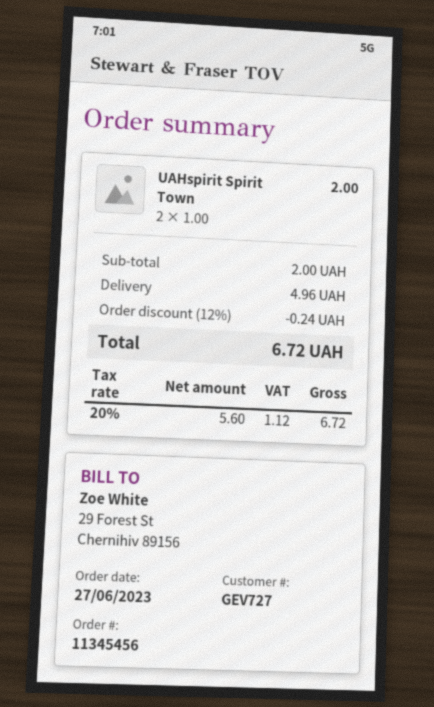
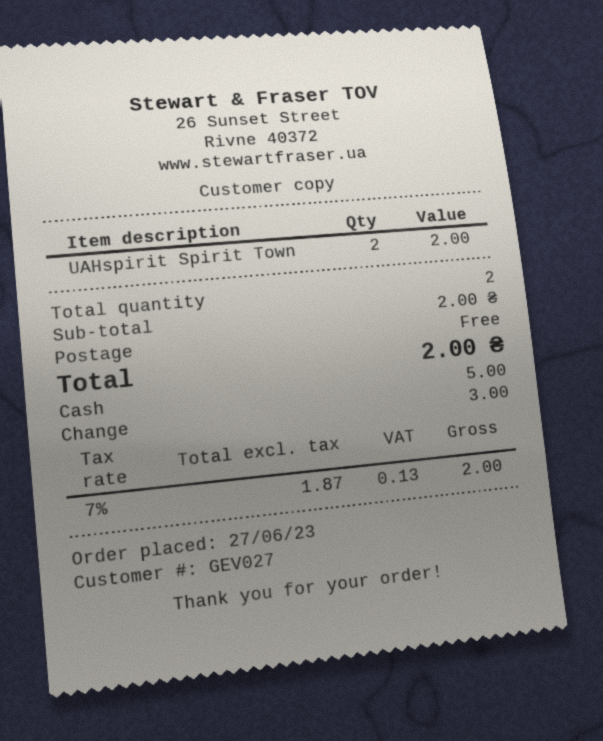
customer number: GEV727 -> GEV027
discount: 12% = 0.24 -> none
shipping: 4.96 -> 0.00
net: 5.60 -> 1.87
tax: 20% = 1.12 -> 7% = 0.13
total: 6.72 -> 2.00

